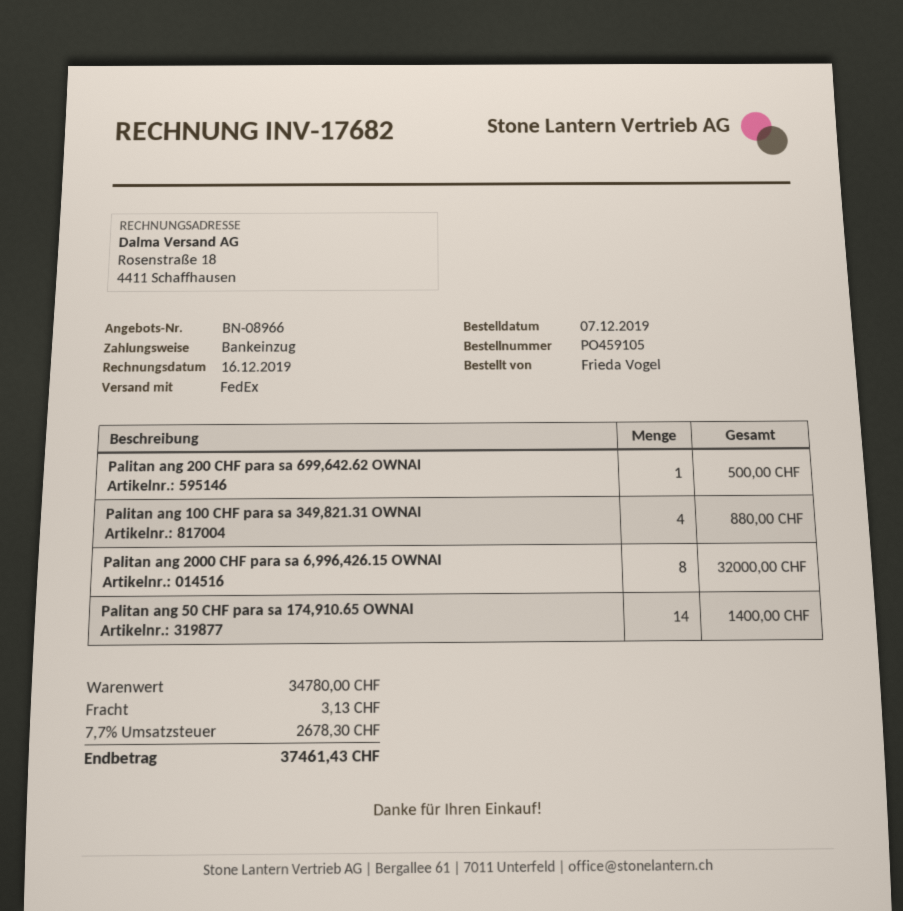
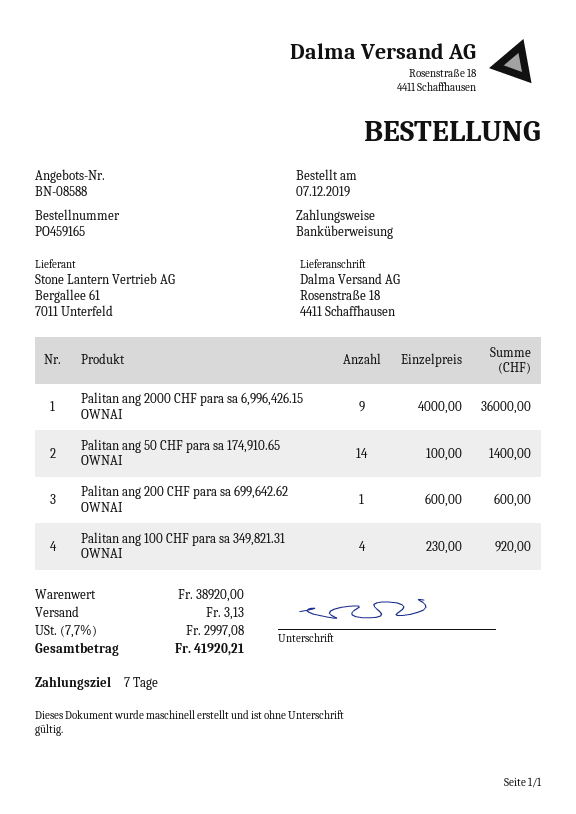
quote number: BN-08966 -> BN-08588
order number: PO459105 -> PO459165
payment method: direct debit -> bank transfer
Palitan ang 200 CHF para sa 699,642.62 OWNAI: 1 for 500.00 -> 1 for 600.00
Palitan ang 100 CHF para sa 349,821.31 OWNAI: 4 for 880.00 -> 4 for 920.00
Palitan ang 2000 CHF para sa 6,996,426.15 OWNAI: 8 for 32000.00 -> 9 for 36000.00
subtotal: 34780.00 -> 38920.00
tax: 7.7% = 2678.30 -> 7.7% = 2997.08
total: 37461.43 -> 41920.21

